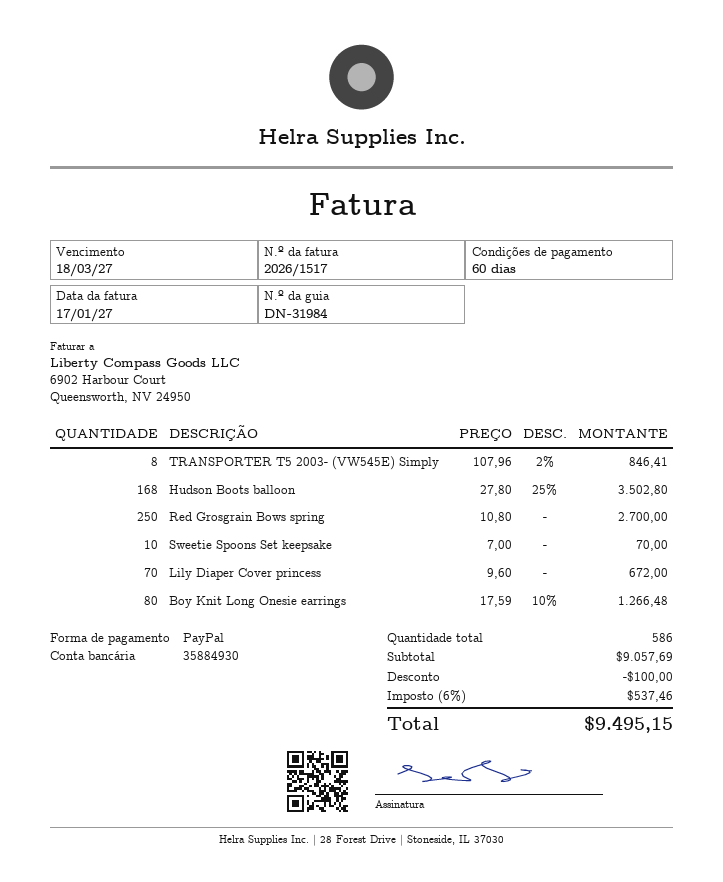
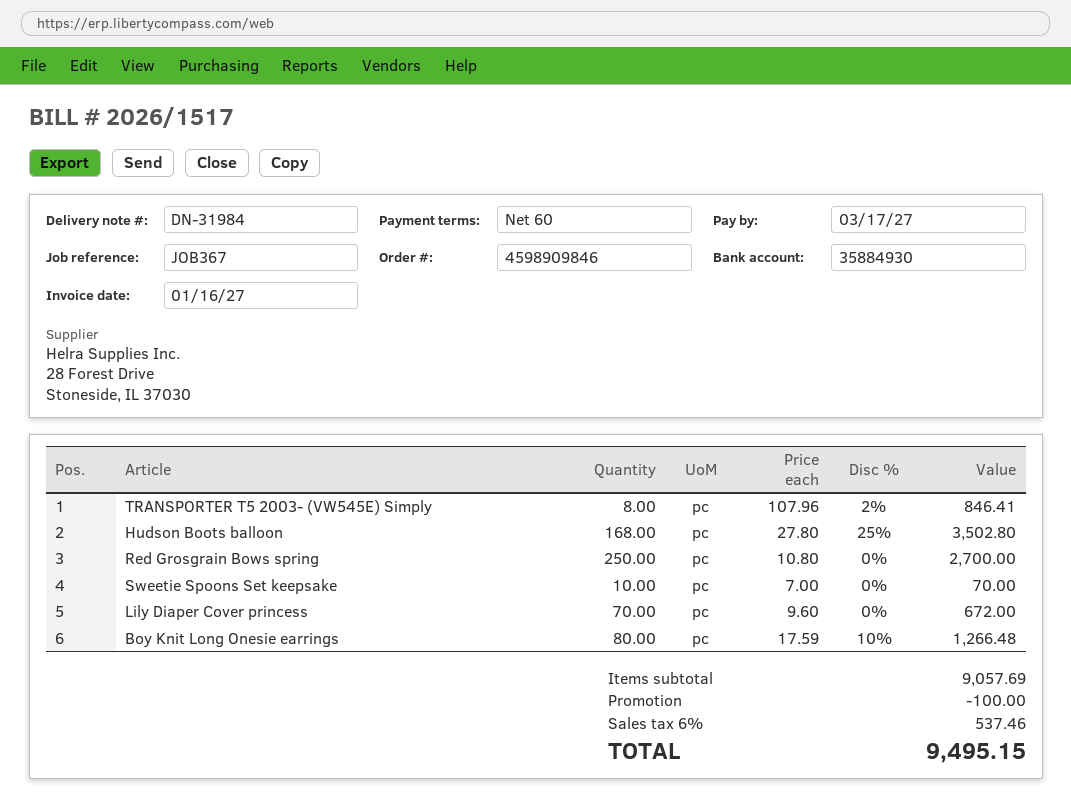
invoice date: 2027-01-17 -> 2027-01-16
due date: 2027-03-18 -> 2027-03-17

